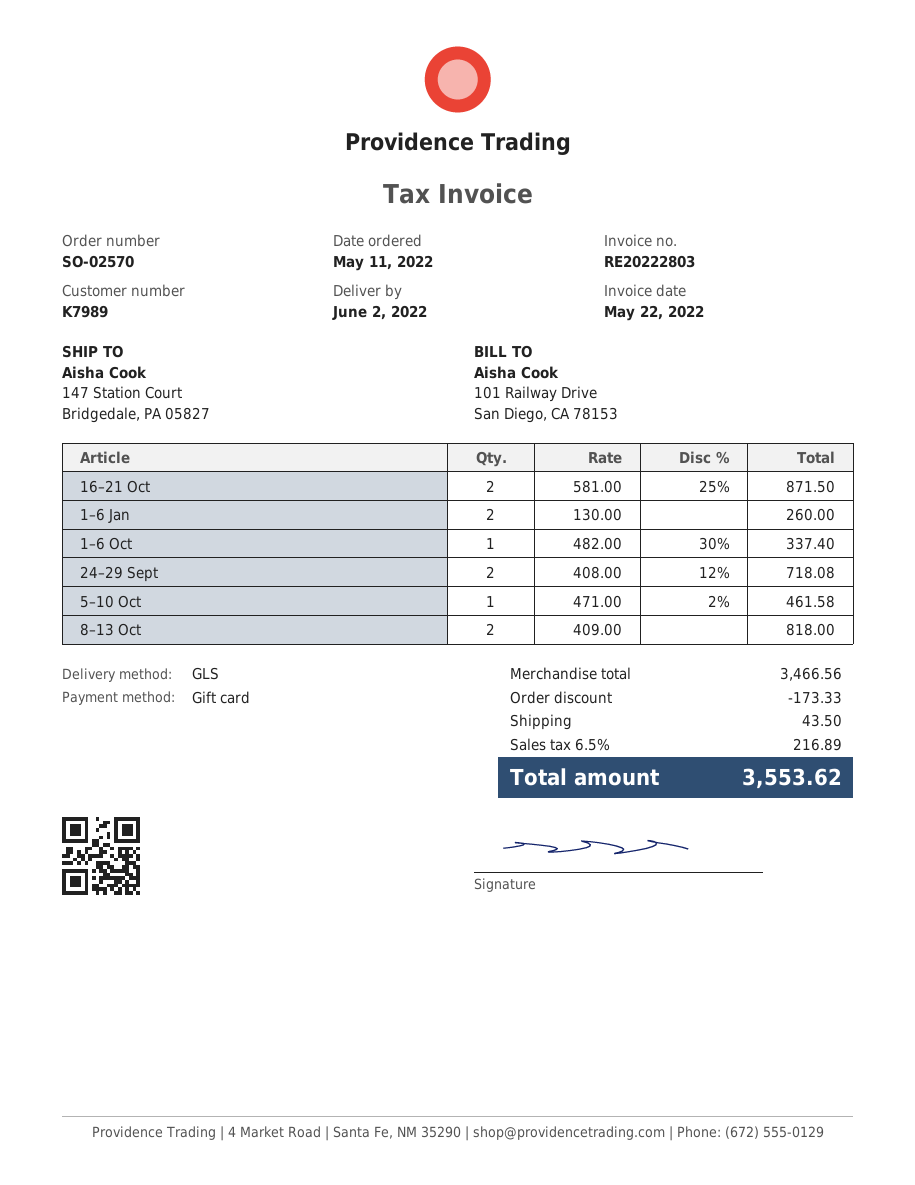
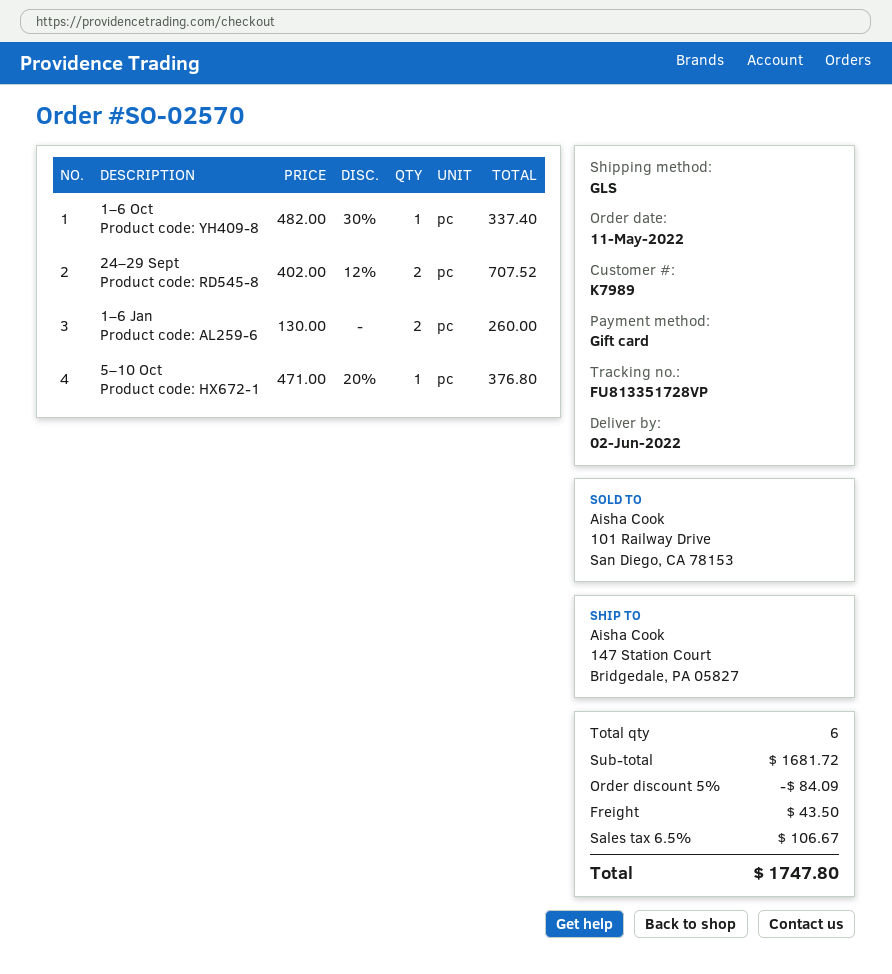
16–21 Oct: 2 x 581.00 - 25% = 871.50 -> none
24–29 Sept: 2 x 408.00 - 12% = 718.08 -> 2 x 402.00 - 12% = 707.52
5–10 Oct: 1 x 471.00 - 2% = 461.58 -> 1 x 471.00 - 20% = 376.80
8–13 Oct: 2 x 409.00 = 818.00 -> none
subtotal: 3466.56 -> 1681.72
discount: 173.33 -> 84.09
tax: 6.5% = 216.89 -> 6.5% = 106.67
total: 3553.62 -> 1747.80

